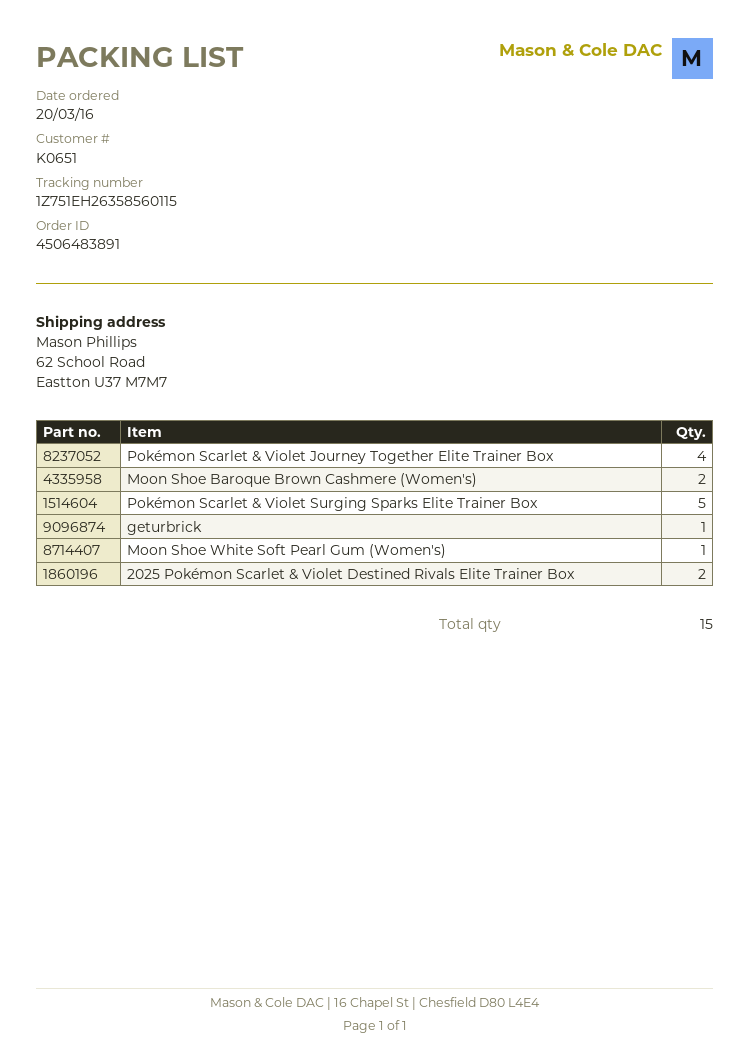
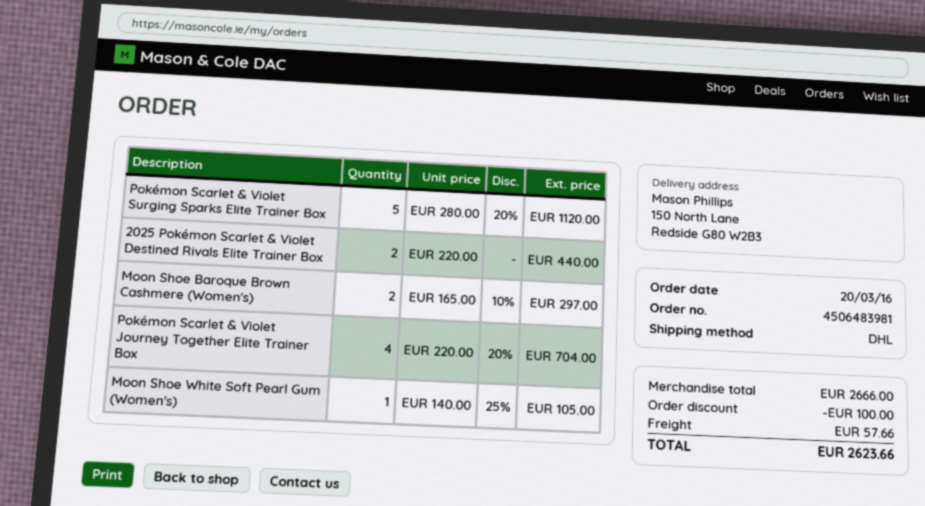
order number: 4506483891 -> 4506483981
ship to: 62 School Road, Eastton U37 M7M7 -> 150 North Lane, Redside G80 W2B3
geturbrick: 1 -> none

